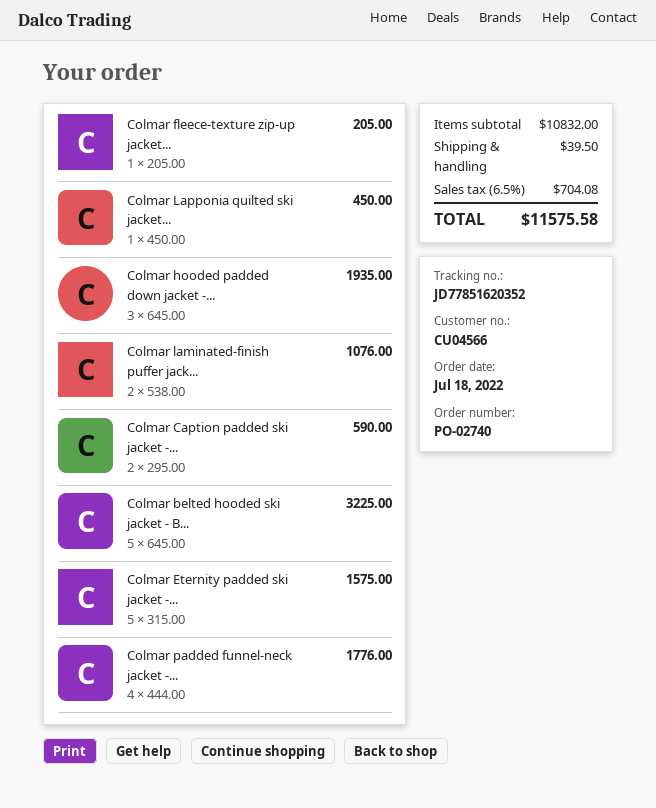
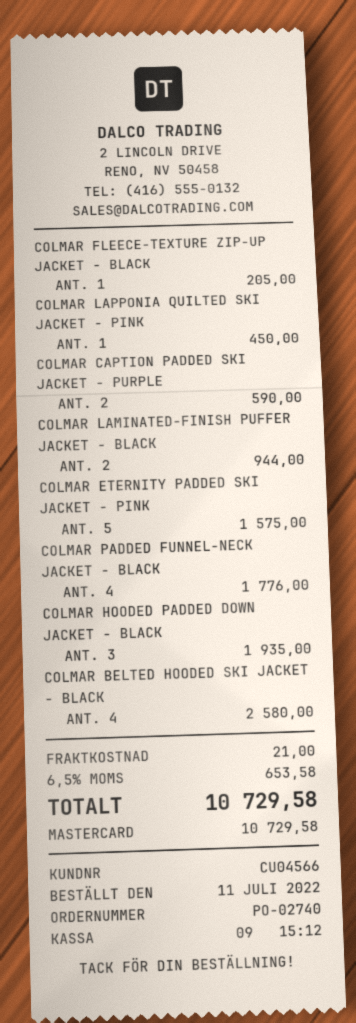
order date: 2022-07-18 -> 2022-07-11
Colmar laminated-finish puffer jack...: 2 for 1076.00 -> 2 for 944.00
Colmar belted hooded ski jacket - B...: 5 for 3225.00 -> 4 for 2580.00
shipping: 39.50 -> 21.00
tax: 6.5% = 704.08 -> 6.5% = 653.58
total: 11575.58 -> 10729.58

